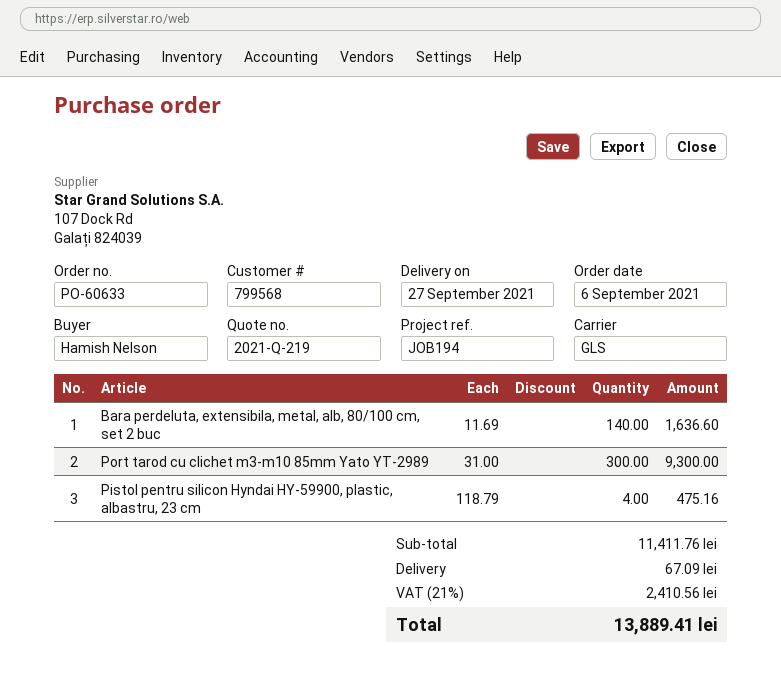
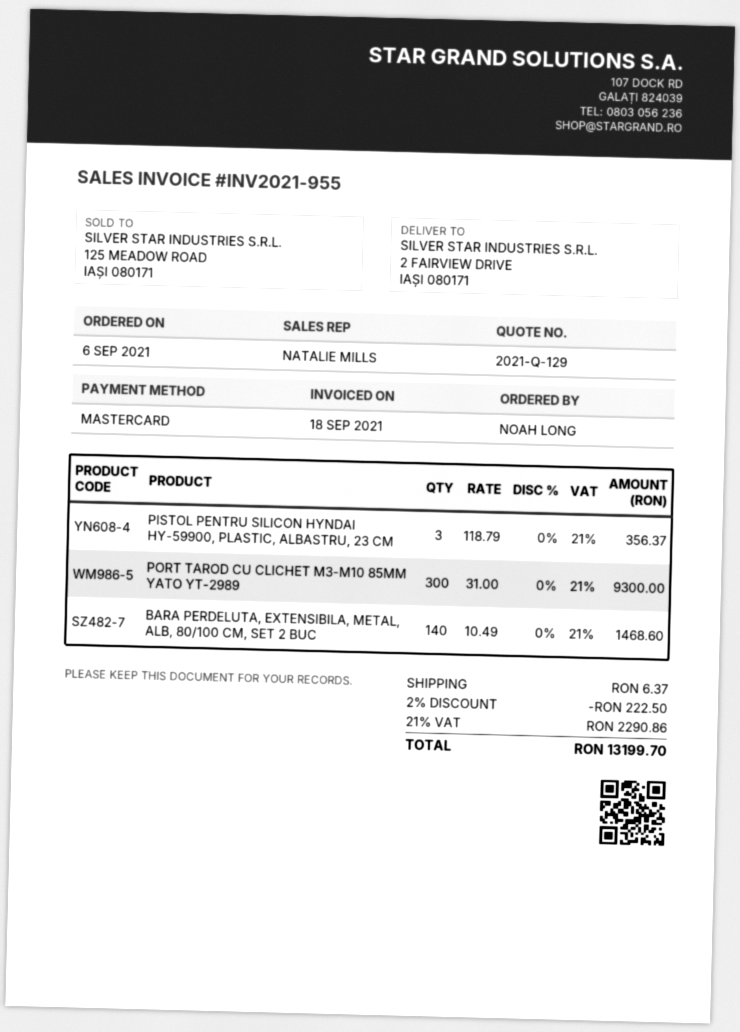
quote number: 2021-Q-219 -> 2021-Q-129
ordered by: Hamish Nelson -> NOAH LONG
Bara perdeluta, extensibila, metal, alb, 80/100 cm, set 2 buc: 140 x 11.69 = 1636.60 -> 140 x 10.49 = 1468.60
Pistol pentru silicon Hyndai HY-59900, plastic, albastru, 23 cm: 4 x 118.79 = 475.16 -> 3 x 118.79 = 356.37
discount: none -> 2% = 222.50
shipping: 67.09 -> 6.37
tax: 21% = 2410.56 -> 21% = 2290.86
total: 13889.41 -> 13199.70

